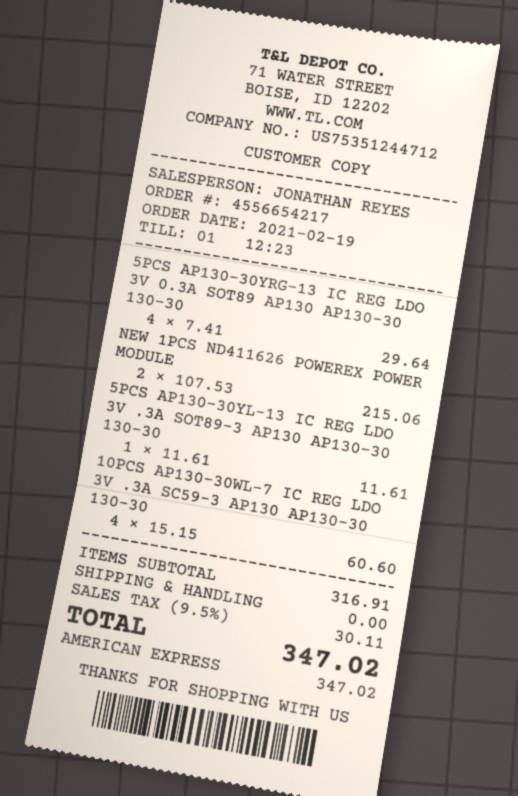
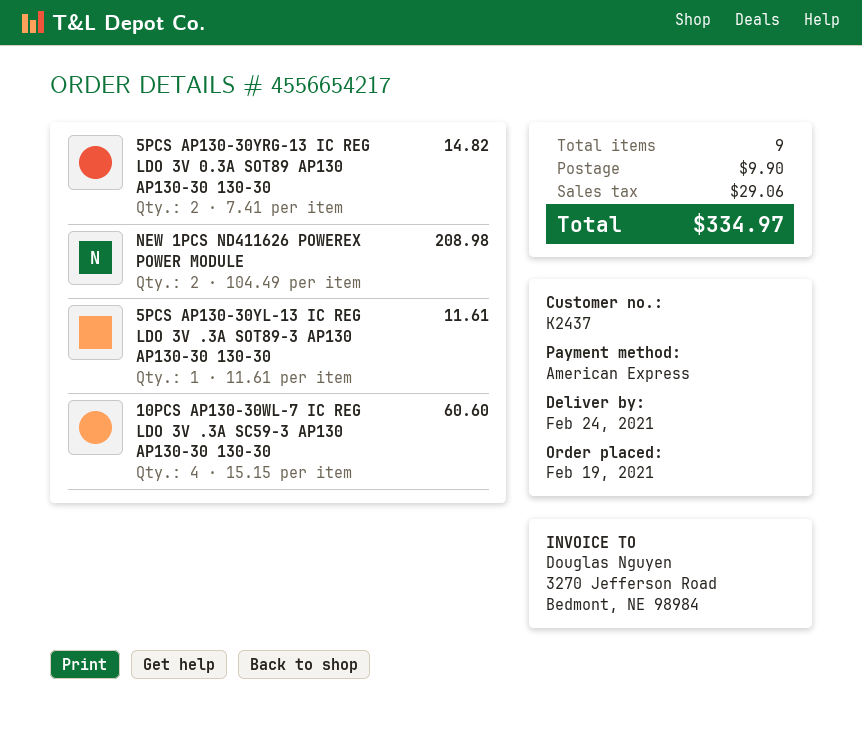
5PCS AP130-30YRG-13 IC REG LDO 3V 0.3A SOT89 AP130 AP130-30 130-30: 4 x 7.41 = 29.64 -> 2 x 7.41 = 14.82
NEW 1PCS ND411626 POWEREX POWER MODULE: 2 x 107.53 = 215.06 -> 2 x 104.49 = 208.98
shipping: 0.00 -> 9.90
tax: 30.11 -> 29.06
total: 347.02 -> 334.97

